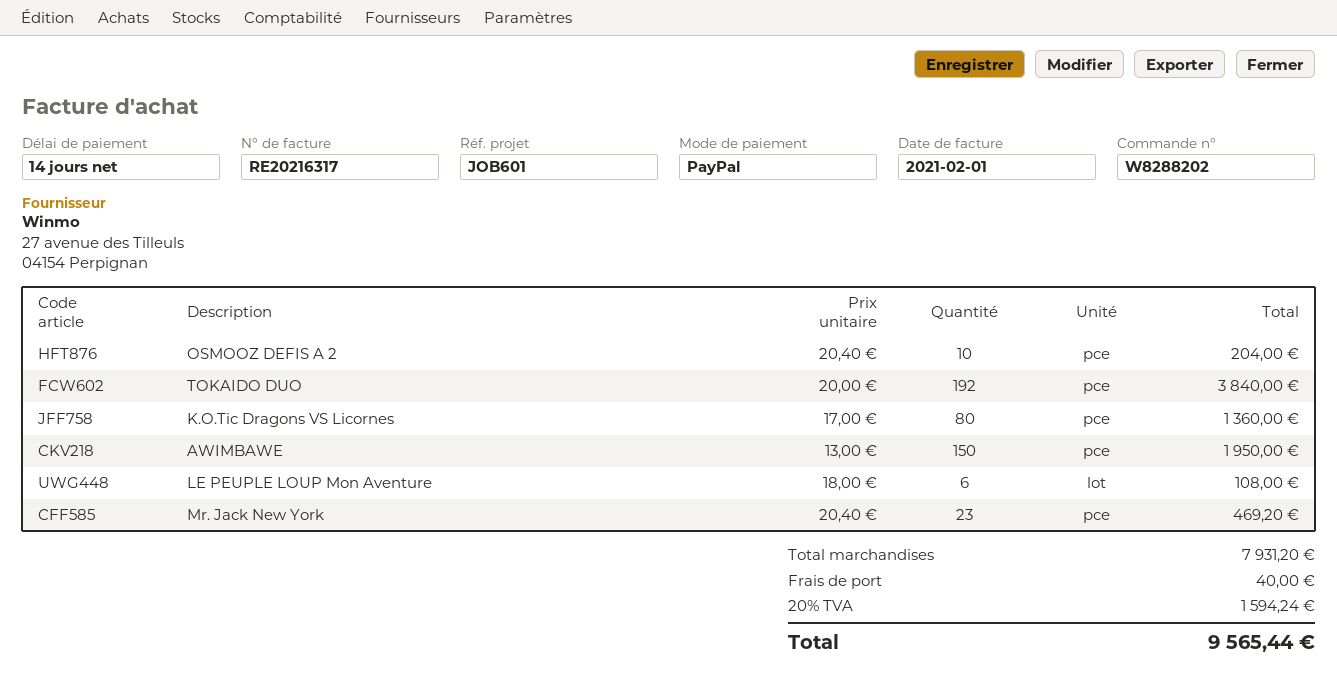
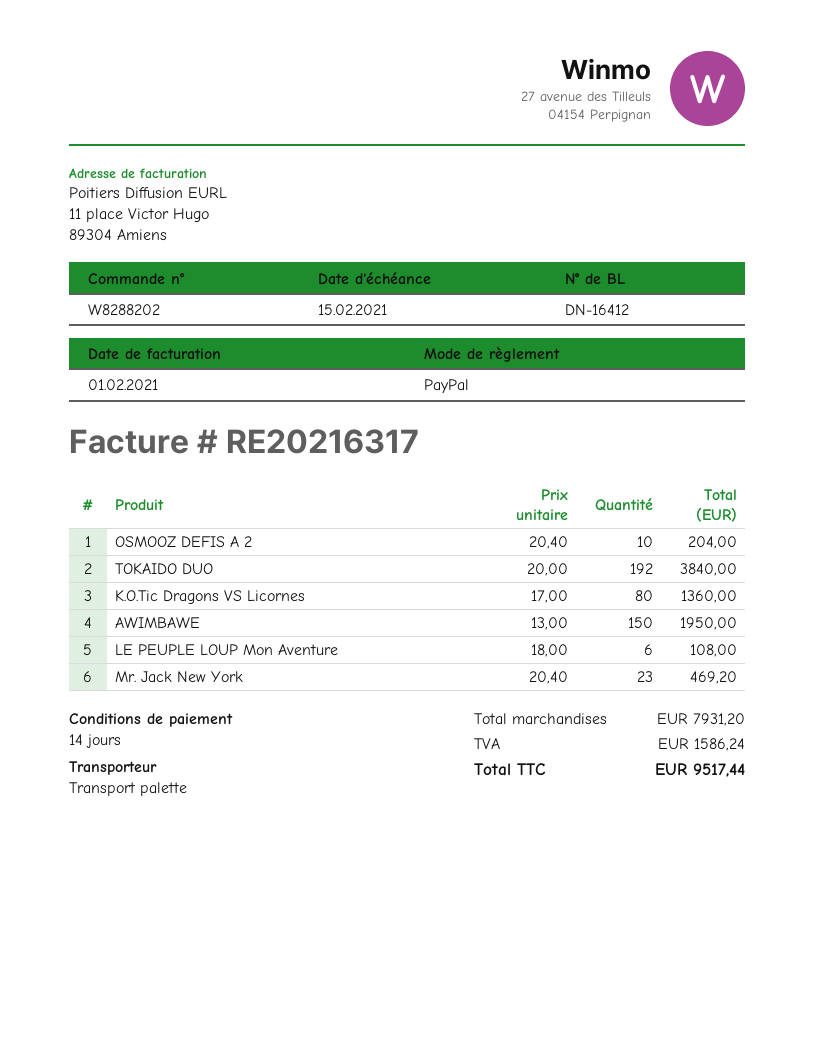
shipping: 40.00 -> none
tax: 1594.24 -> 1586.24
total: 9565.44 -> 9517.44

